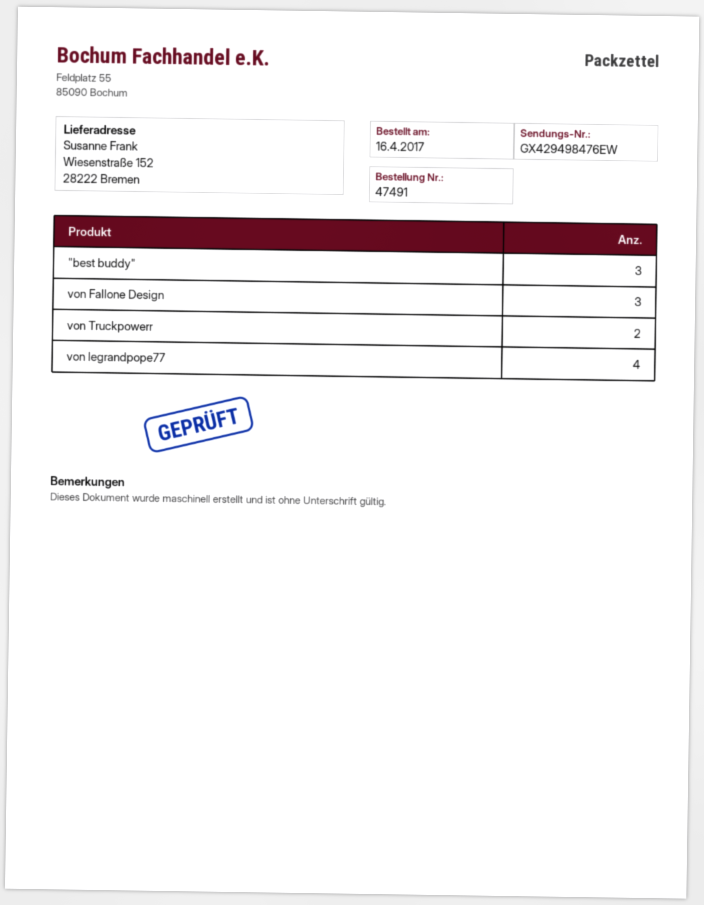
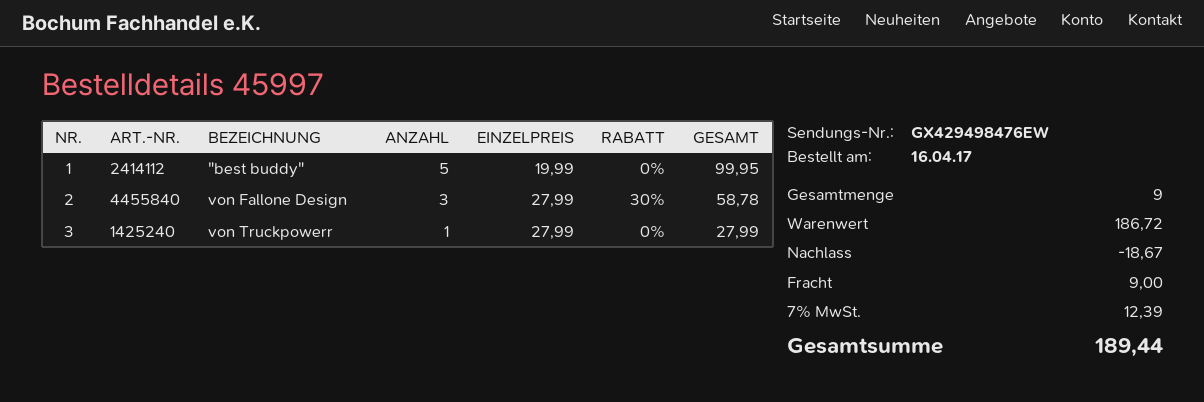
order number: 47491 -> 45997
"best buddy": 3 -> 5
von Truckpowerr: 2 -> 1
von legrandpope77: 4 -> none

